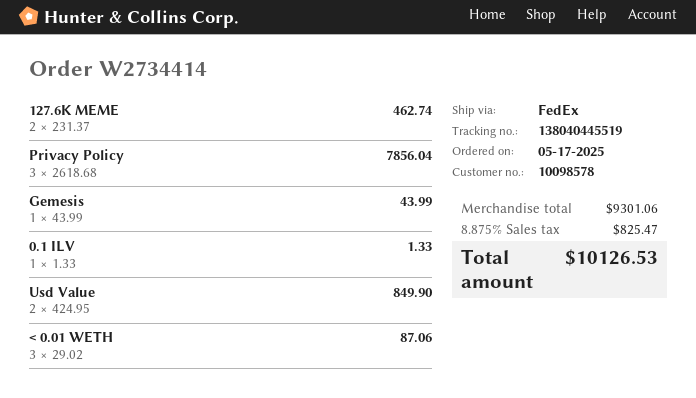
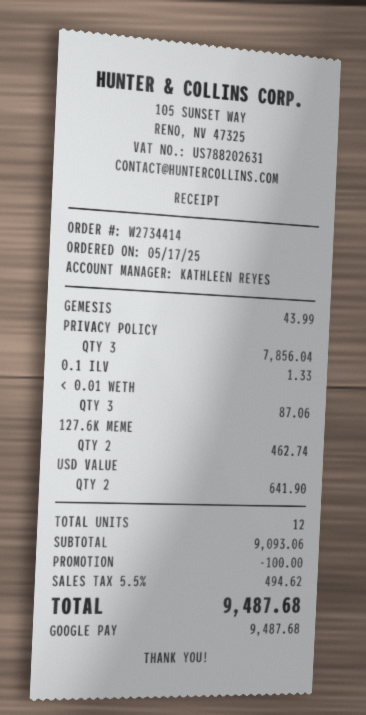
Usd Value: 2 for 849.90 -> 2 for 641.90
subtotal: 9301.06 -> 9093.06
discount: none -> 100.00
tax: 8.875% = 825.47 -> 5.5% = 494.62
total: 10126.53 -> 9487.68

